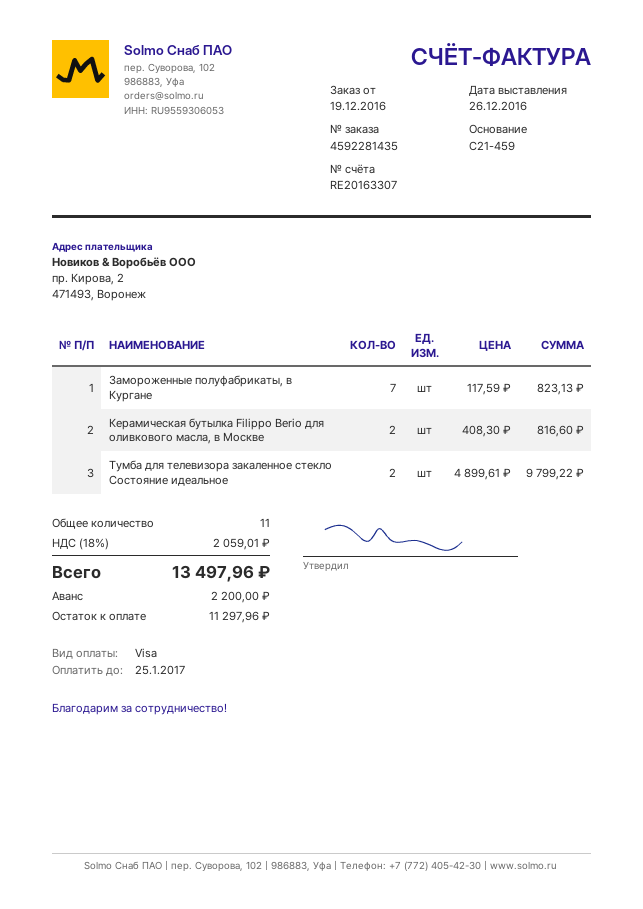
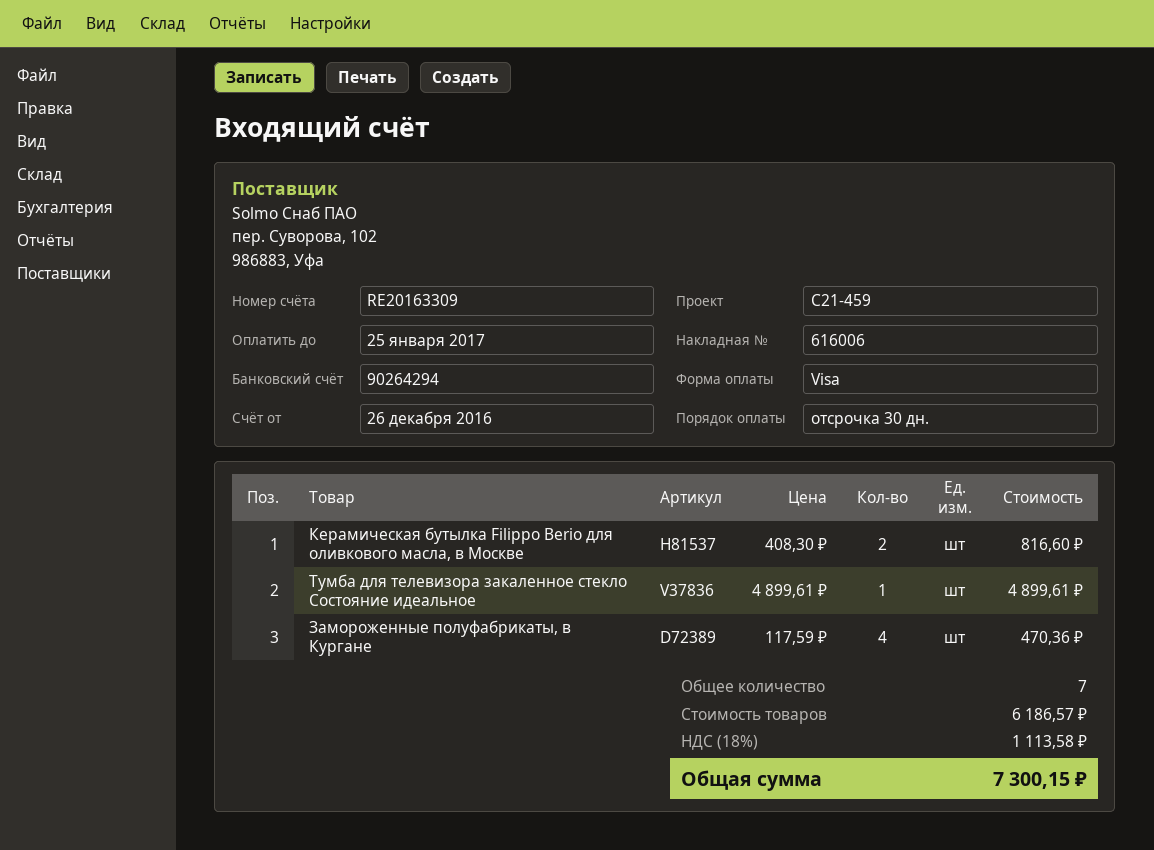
invoice number: RE20163307 -> RE20163309
Замороженные полуфабрикаты, в Кургане: 7 x 117.59 = 823.13 -> 4 x 117.59 = 470.36
Тумба для телевизора закаленное стекло Состояние идеальное: 2 x 4899.61 = 9799.22 -> 1 x 4899.61 = 4899.61
total quantity: 11 -> 7
tax: 18% = 2059.01 -> 18% = 1113.58
total: 13497.96 -> 7300.15

